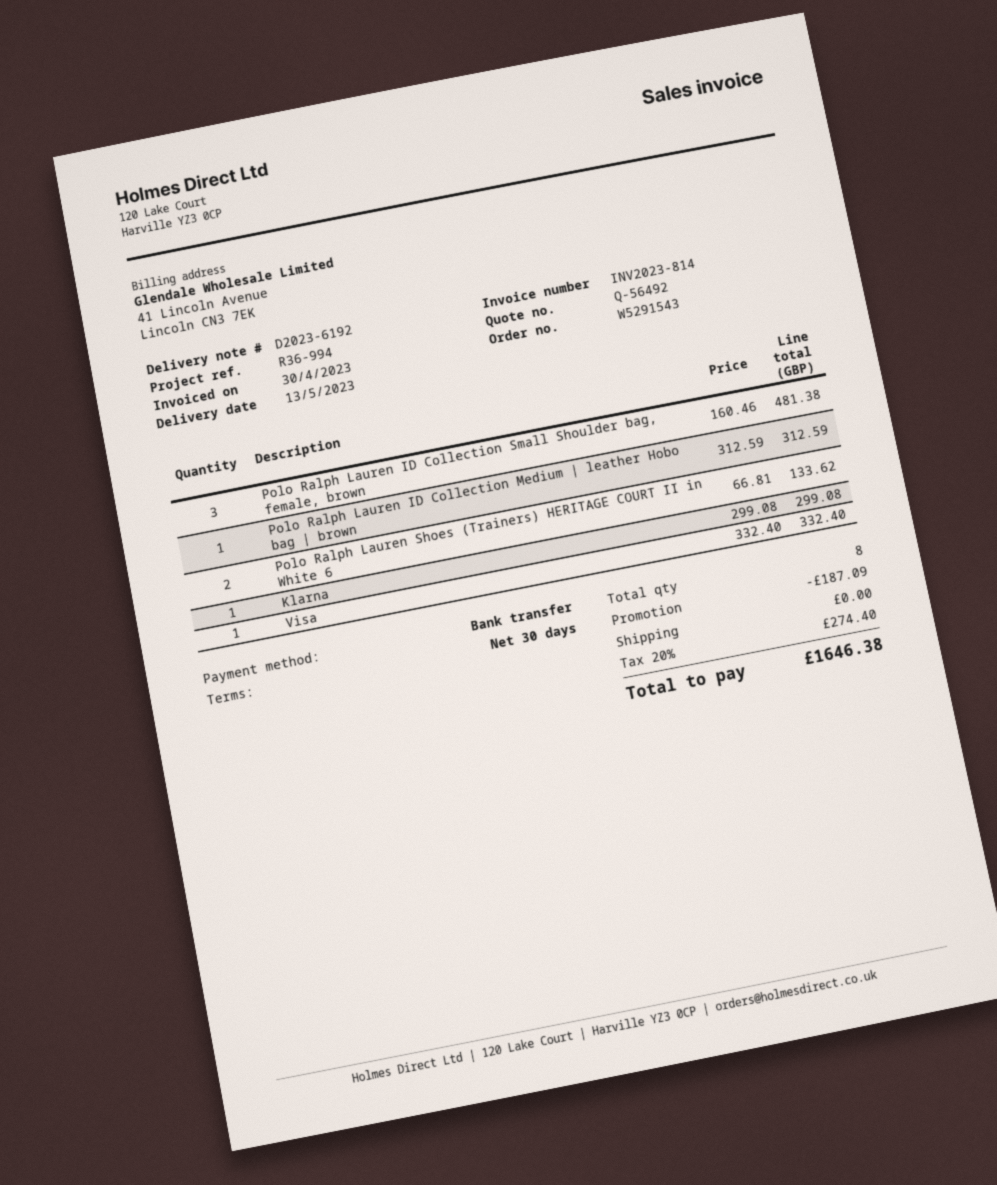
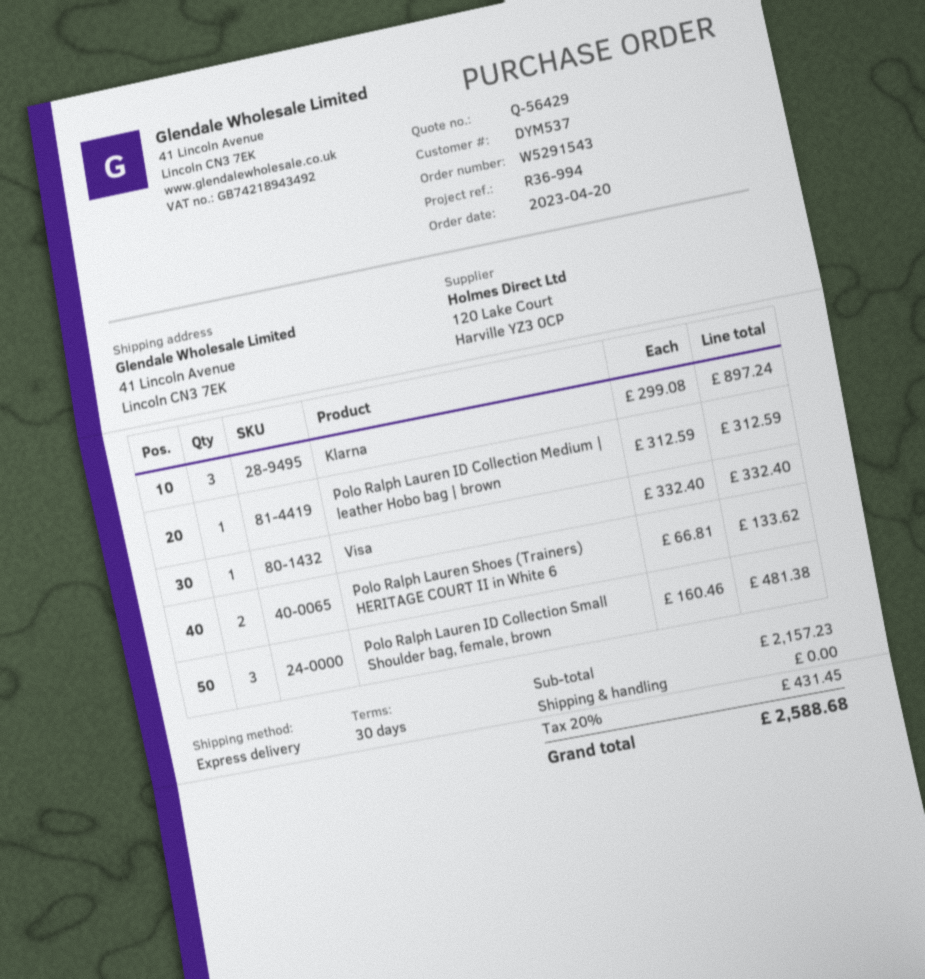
quote number: Q-56492 -> Q-56429
Klarna: 1 x 299.08 = 299.08 -> 3 x 299.08 = 897.24
discount: 187.09 -> none
tax: 20% = 274.40 -> 20% = 431.45
total: 1646.38 -> 2588.68

